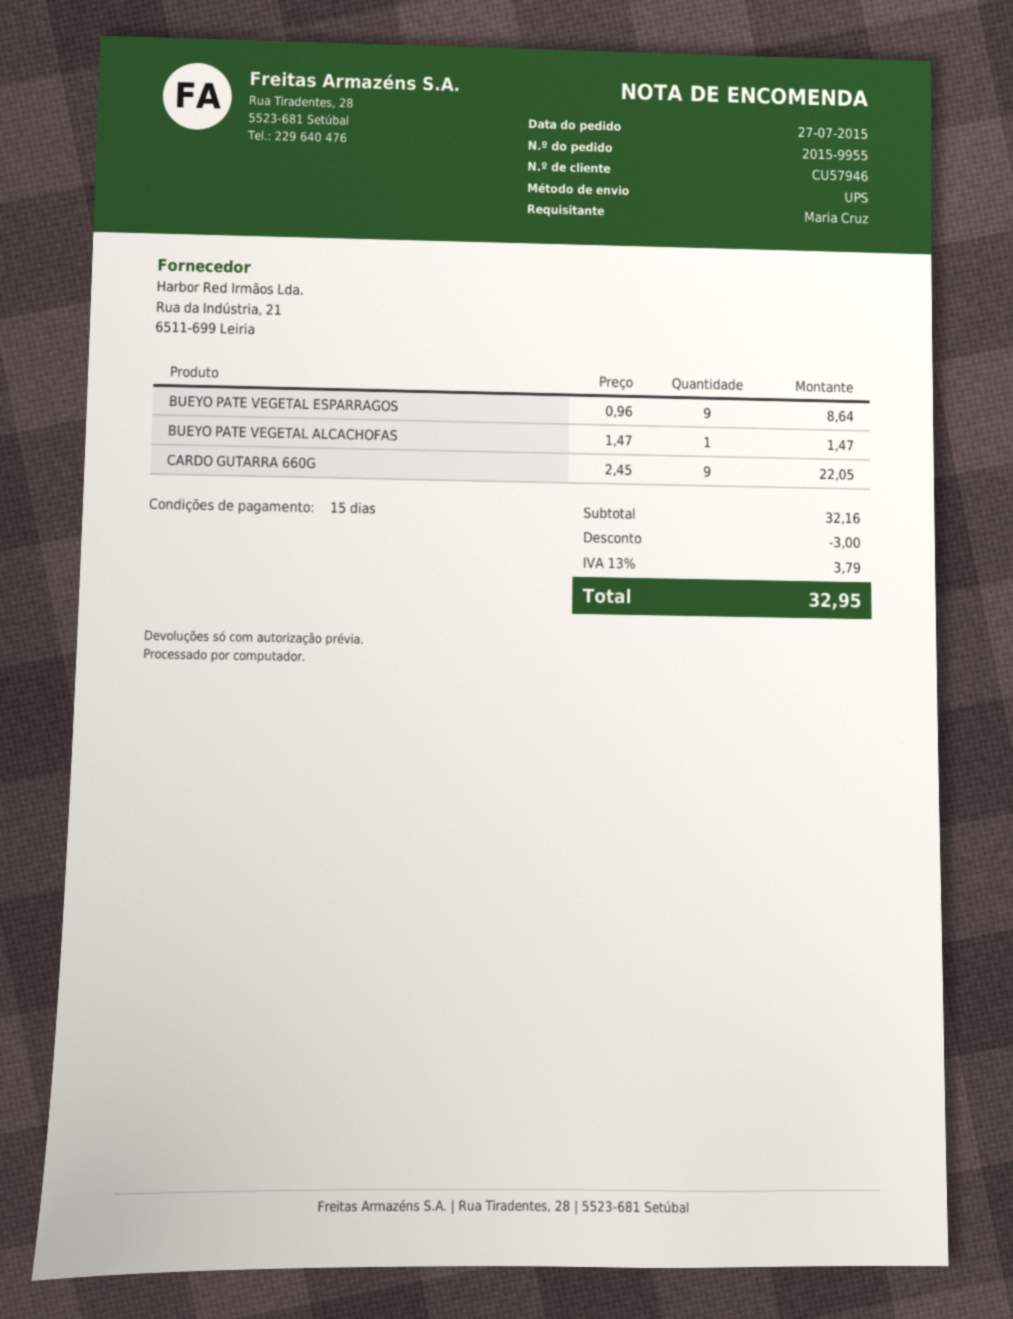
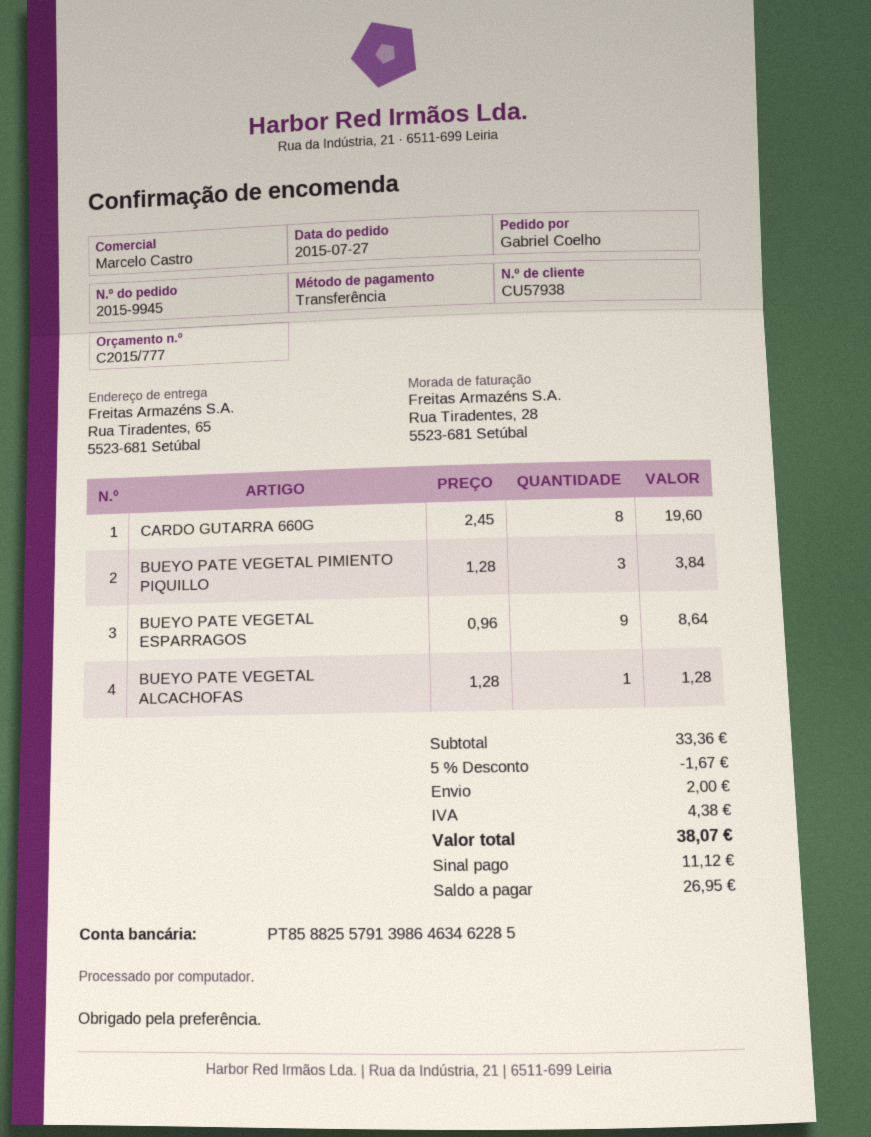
order number: 2015-9955 -> 2015-9945
customer number: CU57946 -> CU57938
ordered by: Maria Cruz -> Gabriel Coelho
BUEYO PATE VEGETAL ALCACHOFAS: 1 x 1.47 = 1.47 -> 1 x 1.28 = 1.28
CARDO GUTARRA 660G: 9 x 2.45 = 22.05 -> 8 x 2.45 = 19.60
BUEYO PATE VEGETAL PIMIENTO PIQUILLO: none -> 3 x 1.28 = 3.84
subtotal: 32.16 -> 33.36
discount: 3.00 -> 1.67
shipping: none -> 2.00
tax: 3.79 -> 4.38
total: 32.95 -> 38.07

